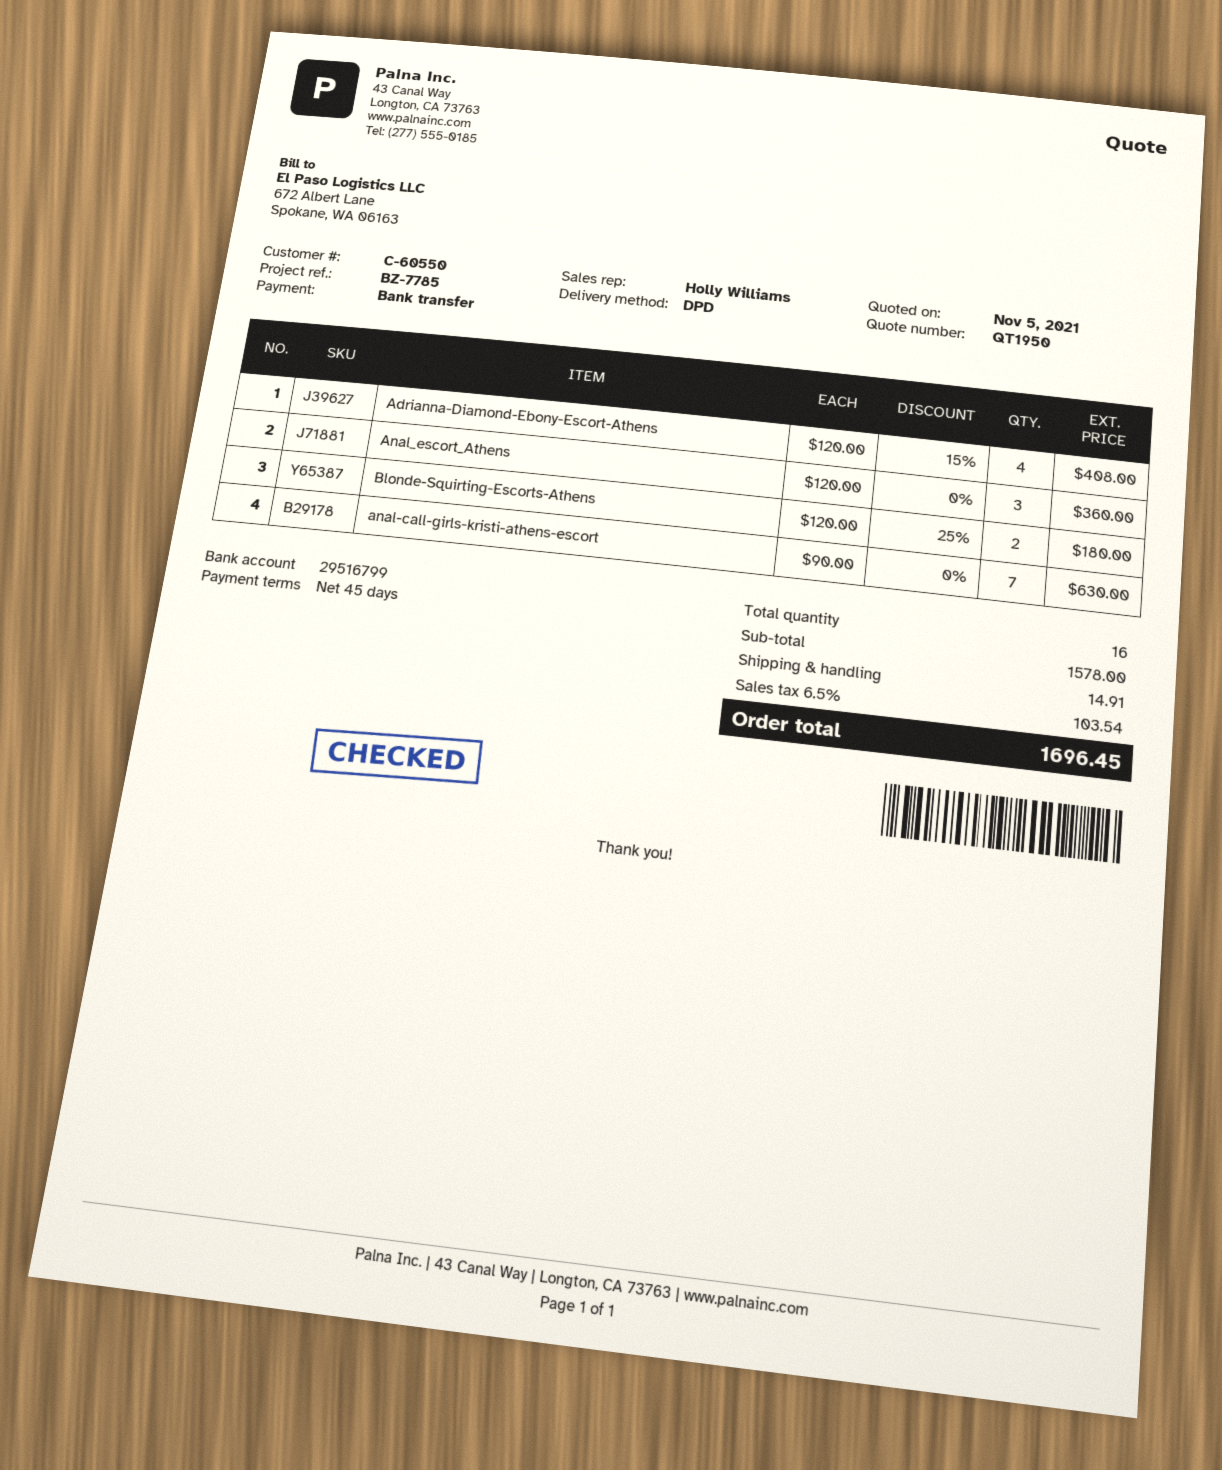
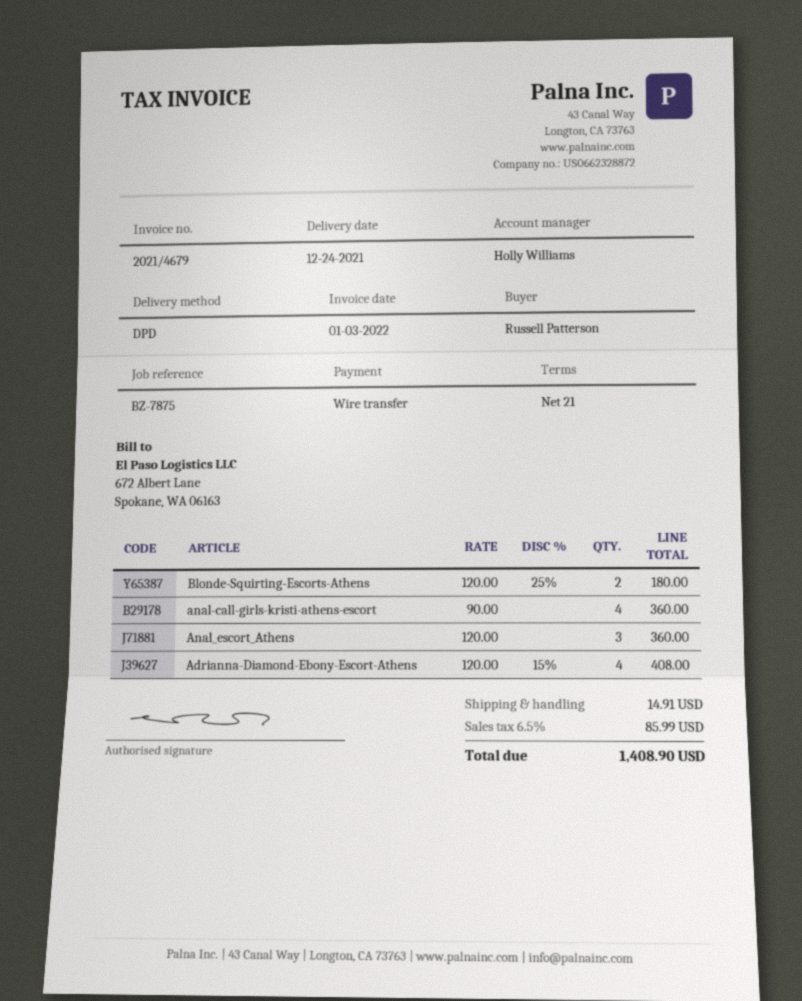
payment terms: 45 days -> 21 days
reference: BZ-7785 -> BZ-7875
anal-call-girls-kristi-athens-escort: 7 x 90.00 = 630.00 -> 4 x 90.00 = 360.00
tax: 6.5% = 103.54 -> 6.5% = 85.99
total: 1696.45 -> 1408.90

